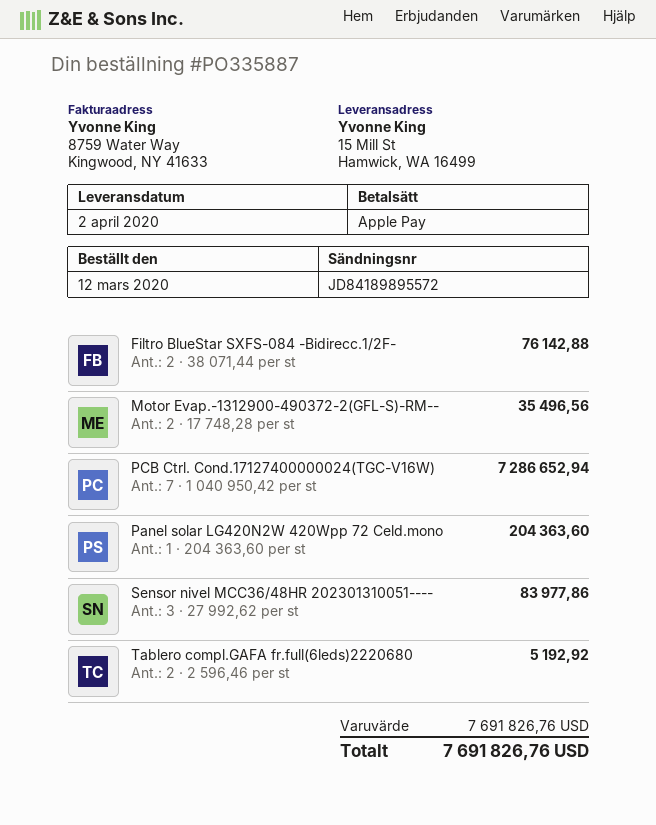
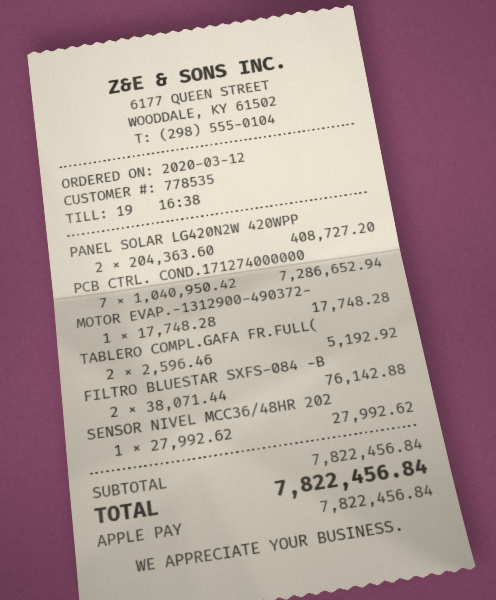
Motor Evap.-1312900-490372-2(GFL-S)-RM--: 2 x 17748.28 = 35496.56 -> 1 x 17748.28 = 17748.28
Panel solar LG420N2W 420Wpp 72 Celd.mono: 1 x 204363.60 = 204363.60 -> 2 x 204363.60 = 408727.20
Sensor nivel MCC36/48HR 202301310051----: 3 x 27992.62 = 83977.86 -> 1 x 27992.62 = 27992.62
subtotal: 7691826.76 -> 7822456.84
total: 7691826.76 -> 7822456.84

